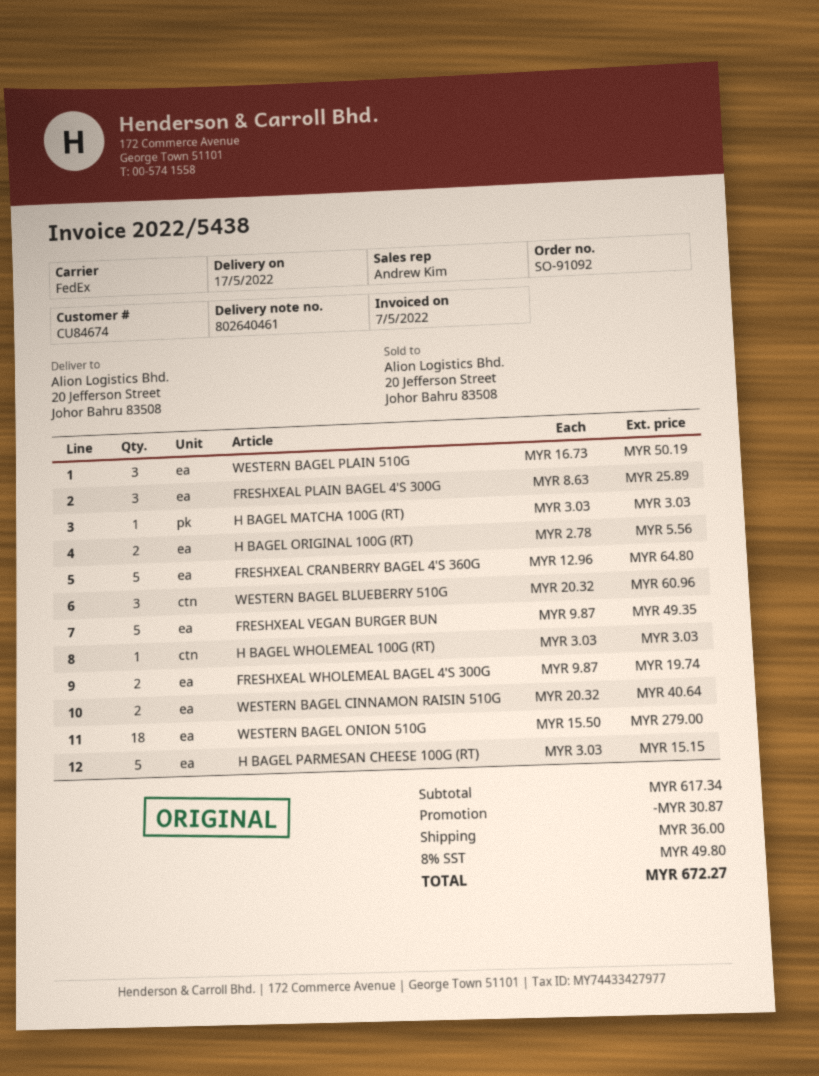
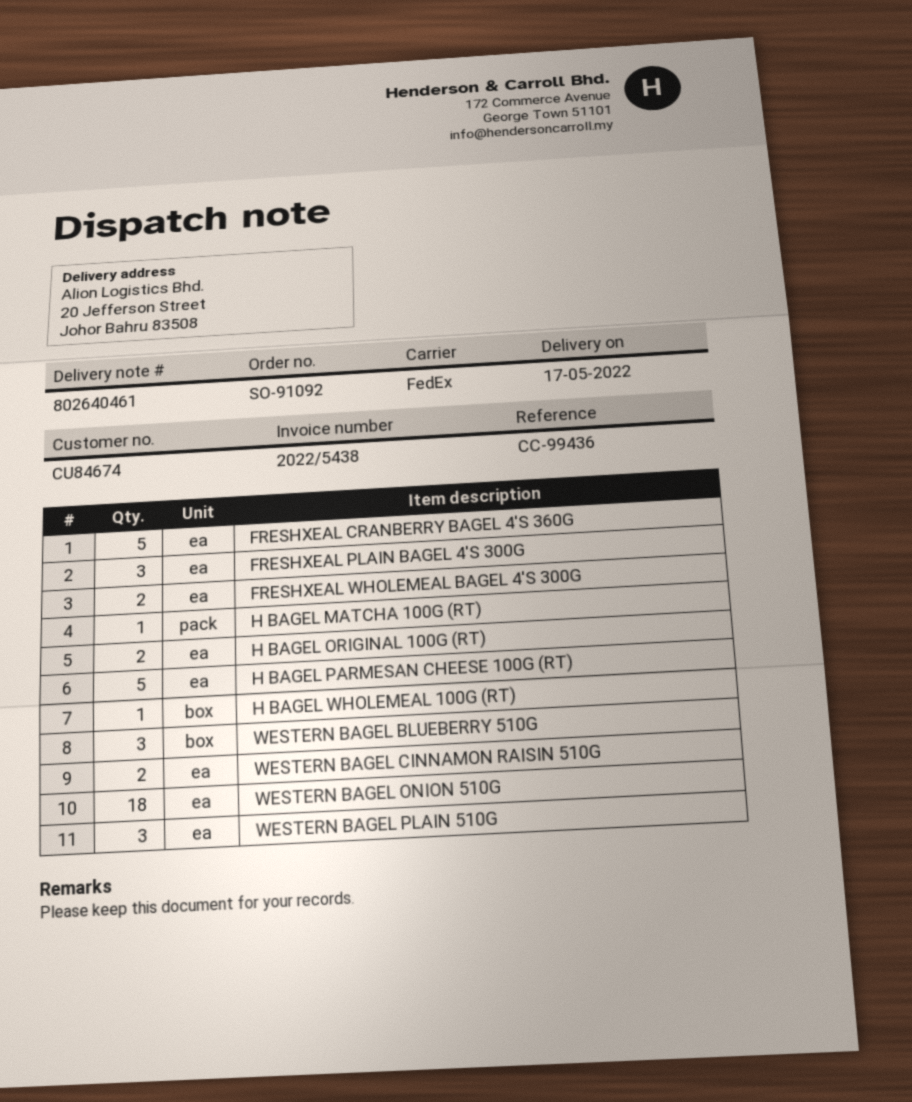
FRESHXEAL VEGAN BURGER BUN: 5 -> none

